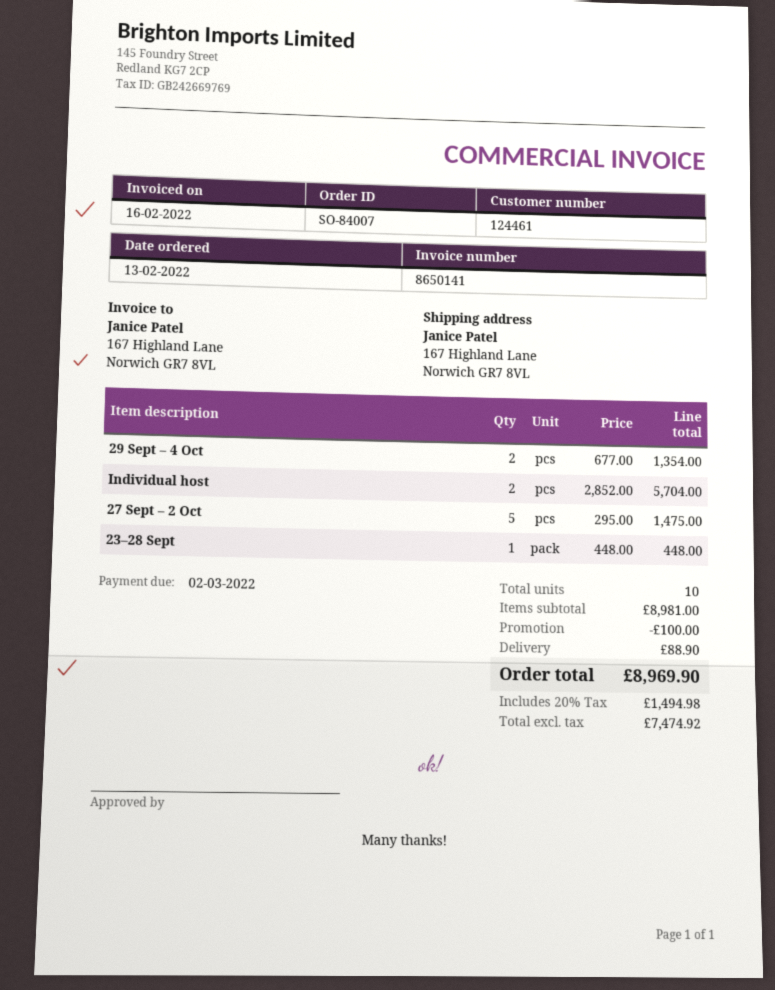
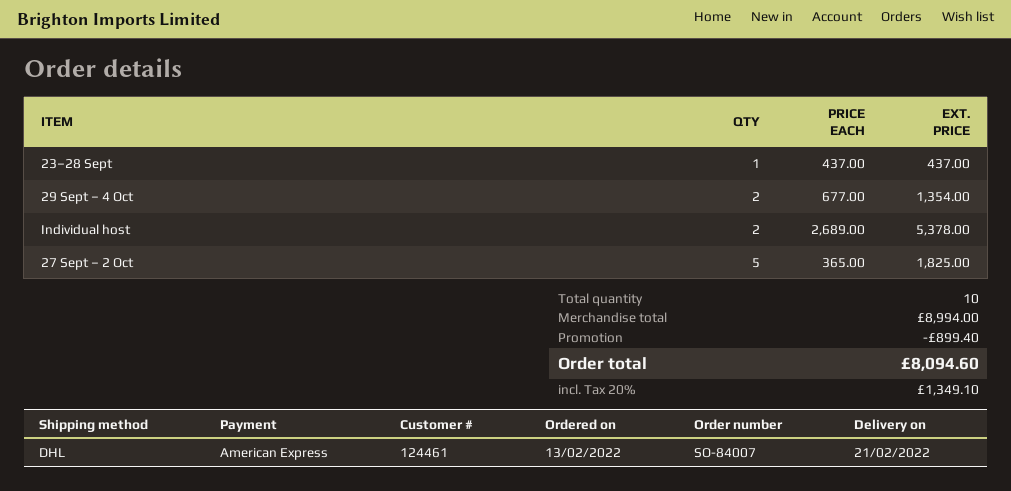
Individual host: 2 x 2852.00 = 5704.00 -> 2 x 2689.00 = 5378.00
27 Sept – 2 Oct: 5 x 295.00 = 1475.00 -> 5 x 365.00 = 1825.00
23–28 Sept: 1 x 448.00 = 448.00 -> 1 x 437.00 = 437.00
subtotal: 8981.00 -> 8994.00
discount: 100.00 -> 899.40
shipping: 88.90 -> none
tax: 20% = 1494.98 -> 20% = 1349.10
total: 8969.90 -> 8094.60

